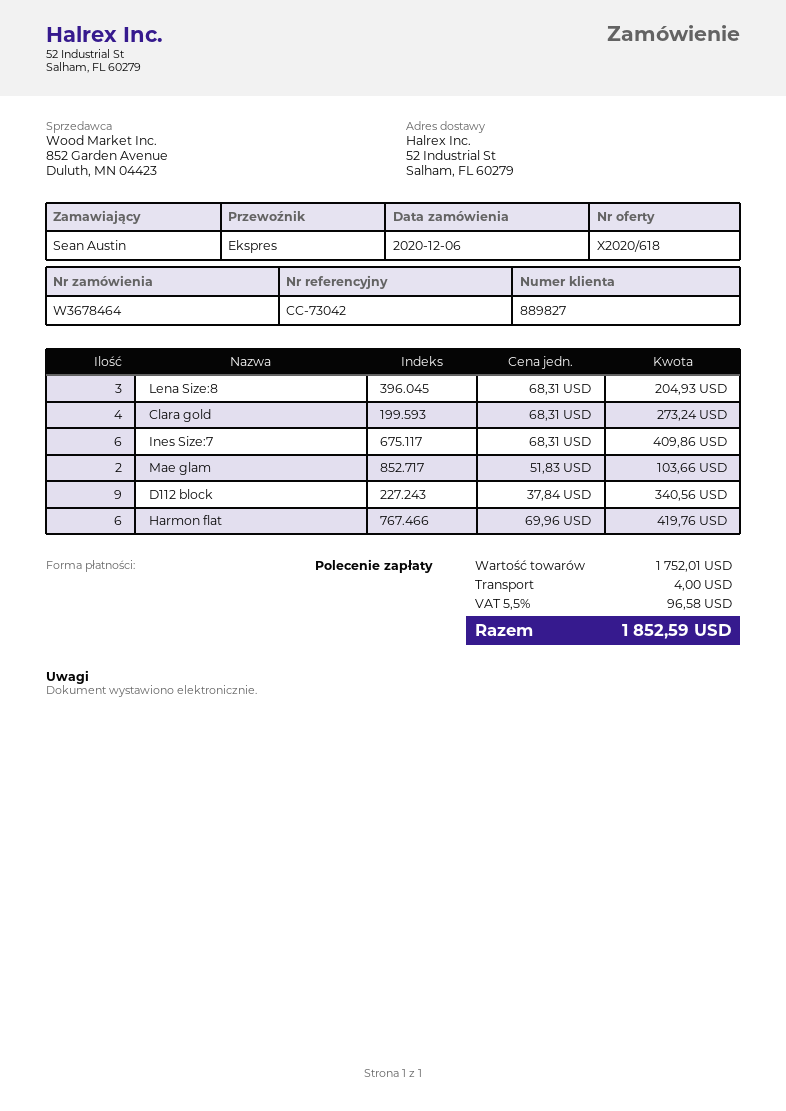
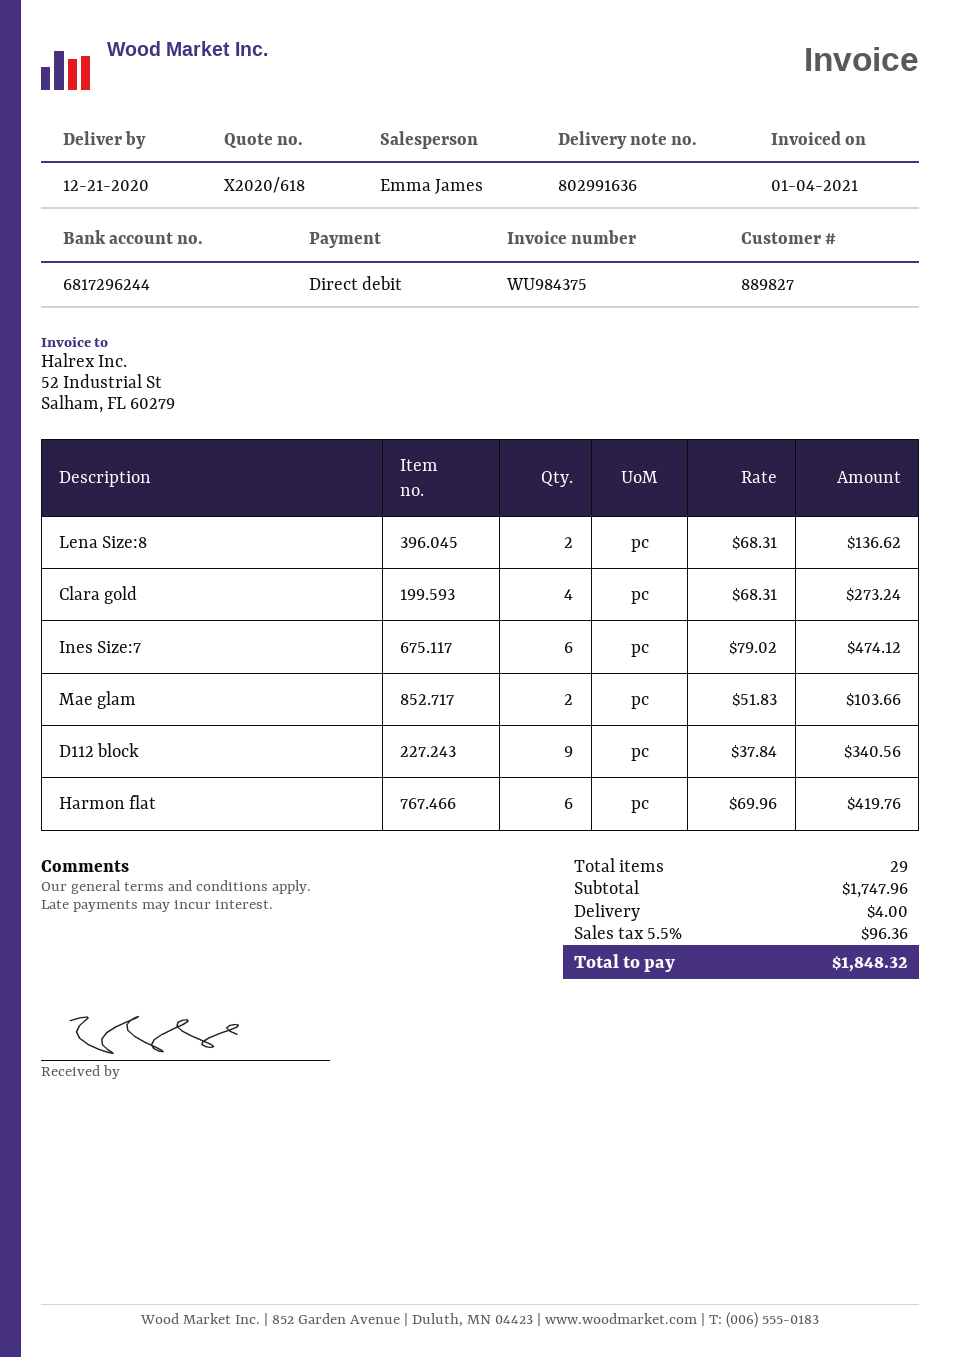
Lena Size:8: 3 x 68.31 = 204.93 -> 2 x 68.31 = 136.62
Ines Size:7: 6 x 68.31 = 409.86 -> 6 x 79.02 = 474.12
subtotal: 1752.01 -> 1747.96
tax: 5.5% = 96.58 -> 5.5% = 96.36
total: 1852.59 -> 1848.32

